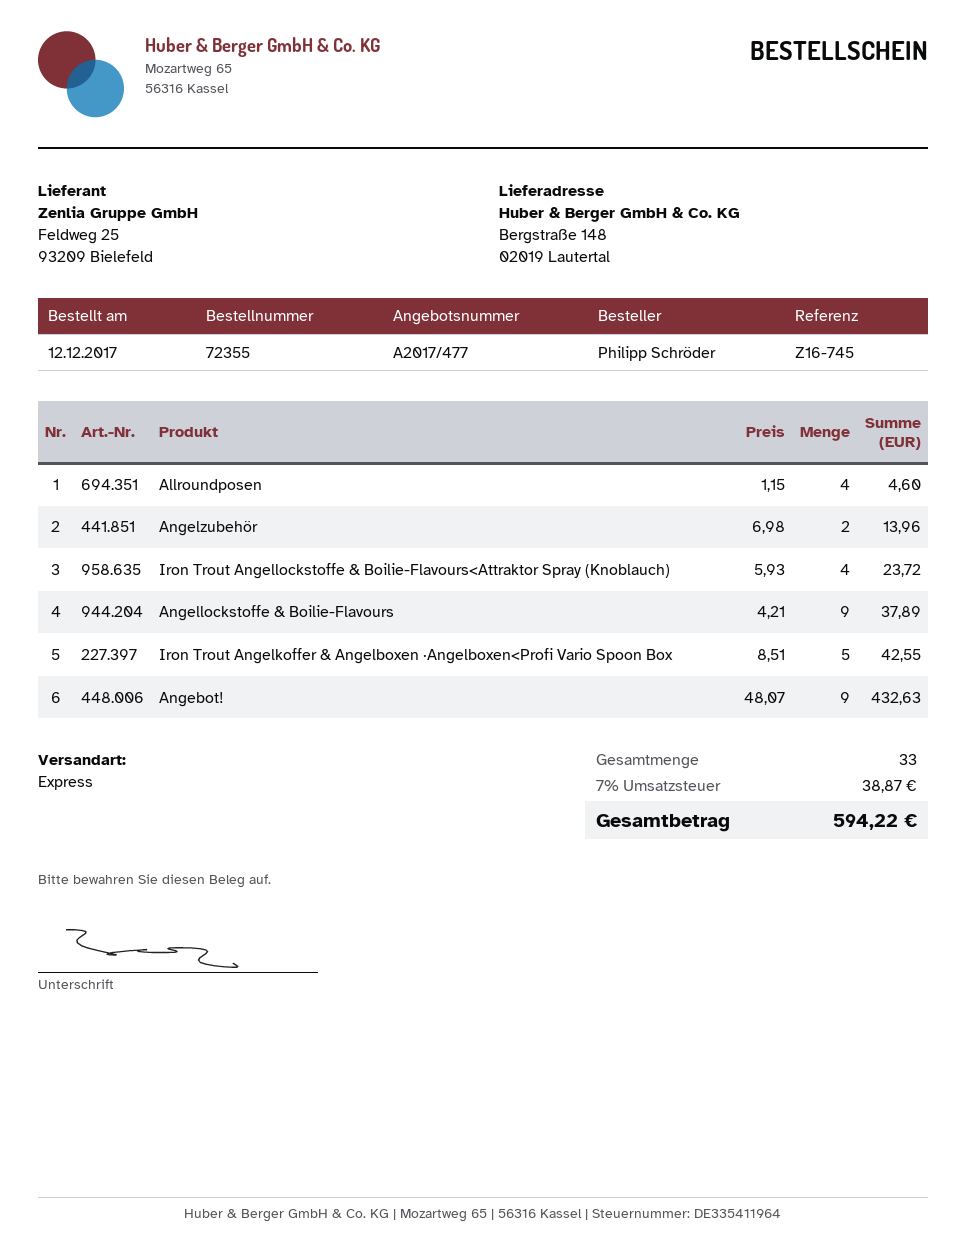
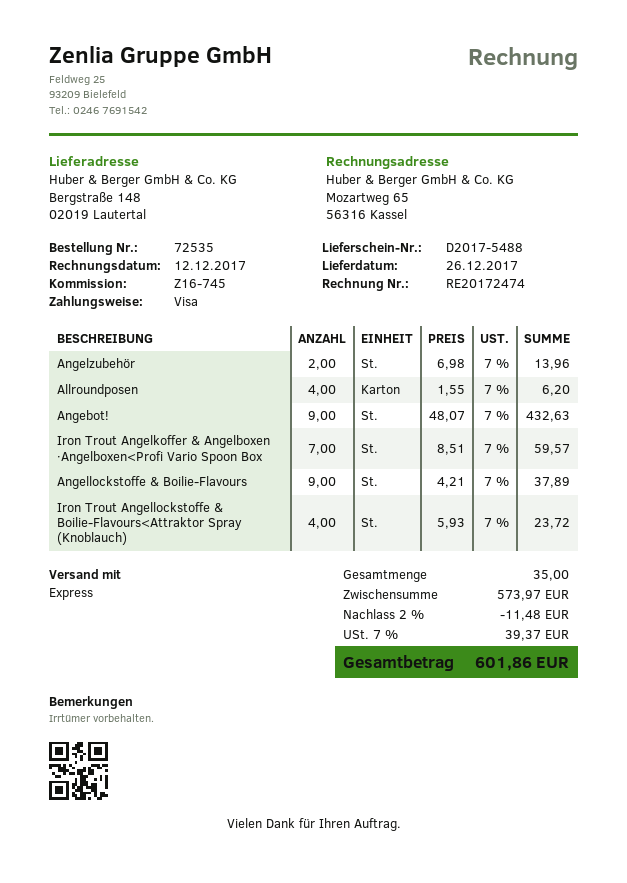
order number: 72355 -> 72535
Allroundposen: 4 x 1.15 = 4.60 -> 4 x 1.55 = 6.20
Iron Trout Angelkoffer & Angelboxen ·Angelboxen<Profi Vario Spoon Box: 5 x 8.51 = 42.55 -> 7 x 8.51 = 59.57
total quantity: 33 -> 35
discount: none -> 2% = 11.48
tax: 7% = 38.87 -> 7% = 39.37
total: 594.22 -> 601.86

